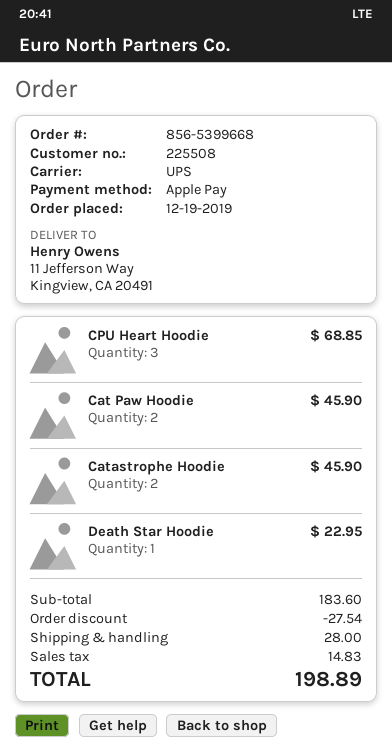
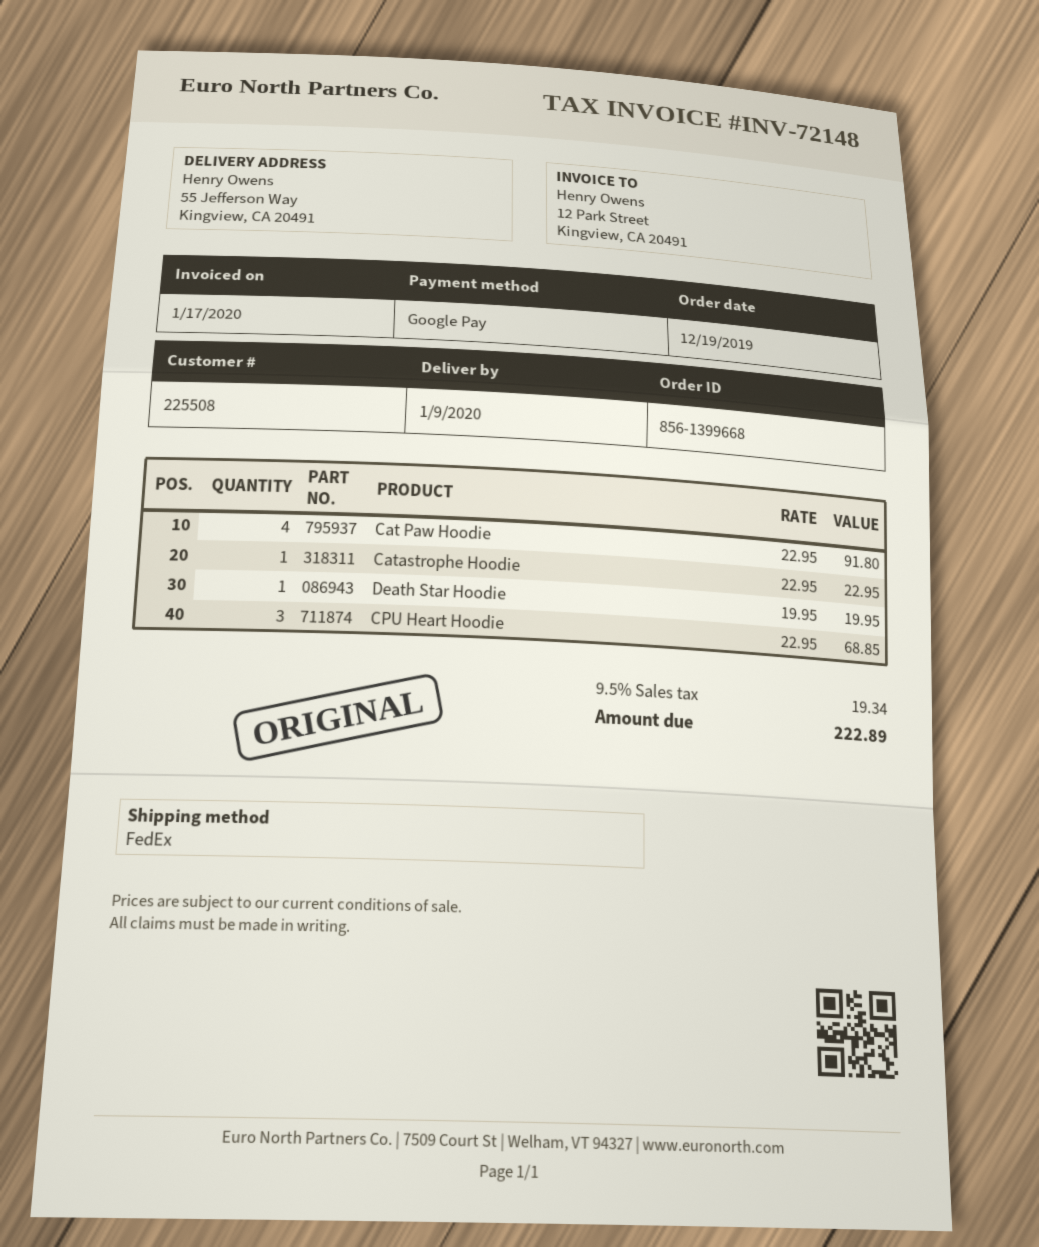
order number: 856-5399668 -> 856-1399668
payment method: Apple Pay -> Google Pay
shipping method: UPS -> FedEx
ship to: 11 Jefferson Way, Kingview, CA 20491 -> 55 Jefferson Way, Kingview, CA 20491
Cat Paw Hoodie: 2 for 45.90 -> 4 for 91.80
Catastrophe Hoodie: 2 for 45.90 -> 1 for 22.95
Death Star Hoodie: 1 for 22.95 -> 1 for 19.95
discount: 27.54 -> none
shipping: 28.00 -> none
tax: 14.83 -> 19.34
total: 198.89 -> 222.89

